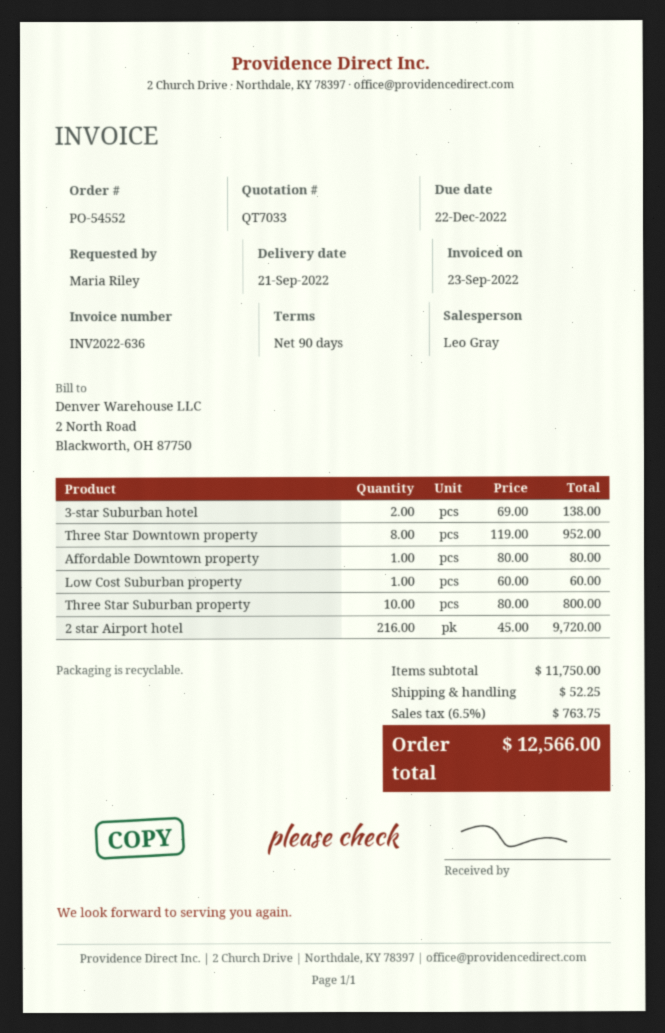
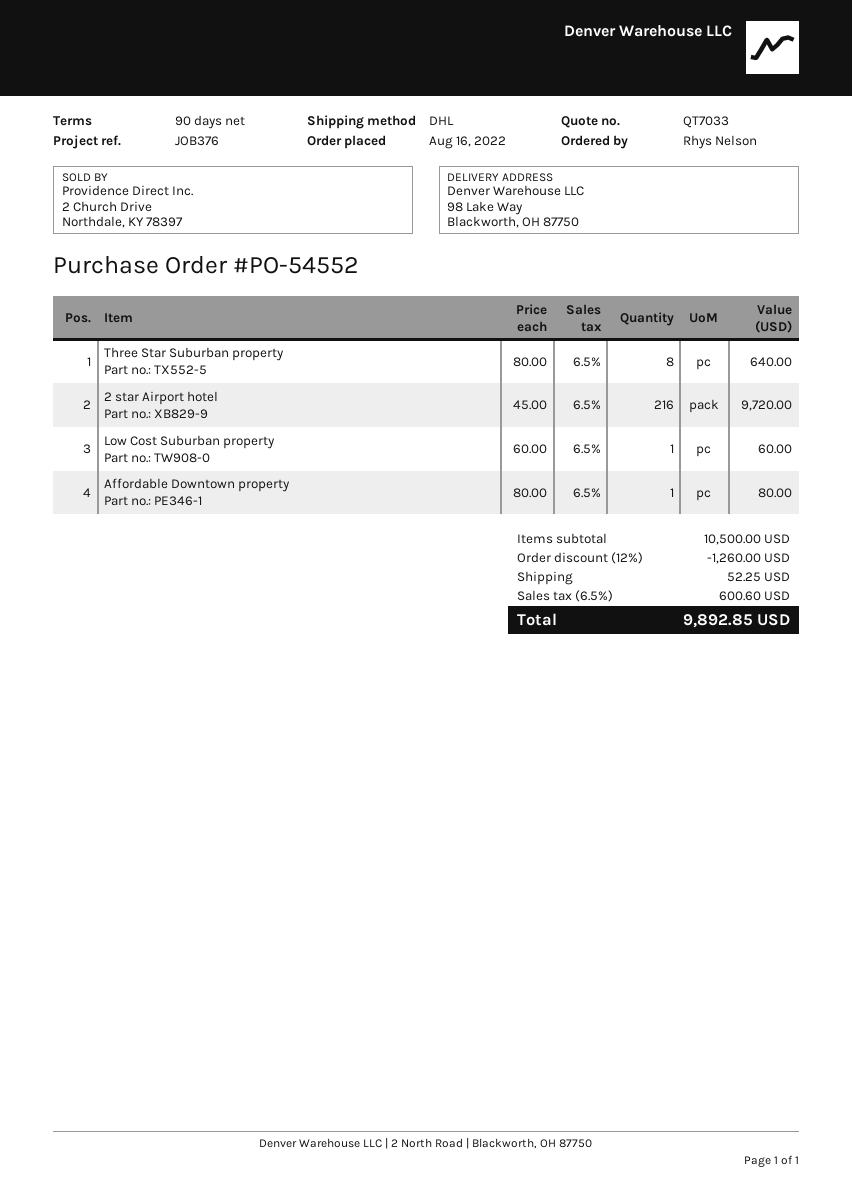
ordered by: Maria Riley -> Rhys Nelson
3-star Suburban hotel: 2 x 69.00 = 138.00 -> none
Three Star Downtown property: 8 x 119.00 = 952.00 -> none
Three Star Suburban property: 10 x 80.00 = 800.00 -> 8 x 80.00 = 640.00
subtotal: 11750.00 -> 10500.00
discount: none -> 12% = 1260.00
tax: 6.5% = 763.75 -> 6.5% = 600.60
total: 12566.00 -> 9892.85

